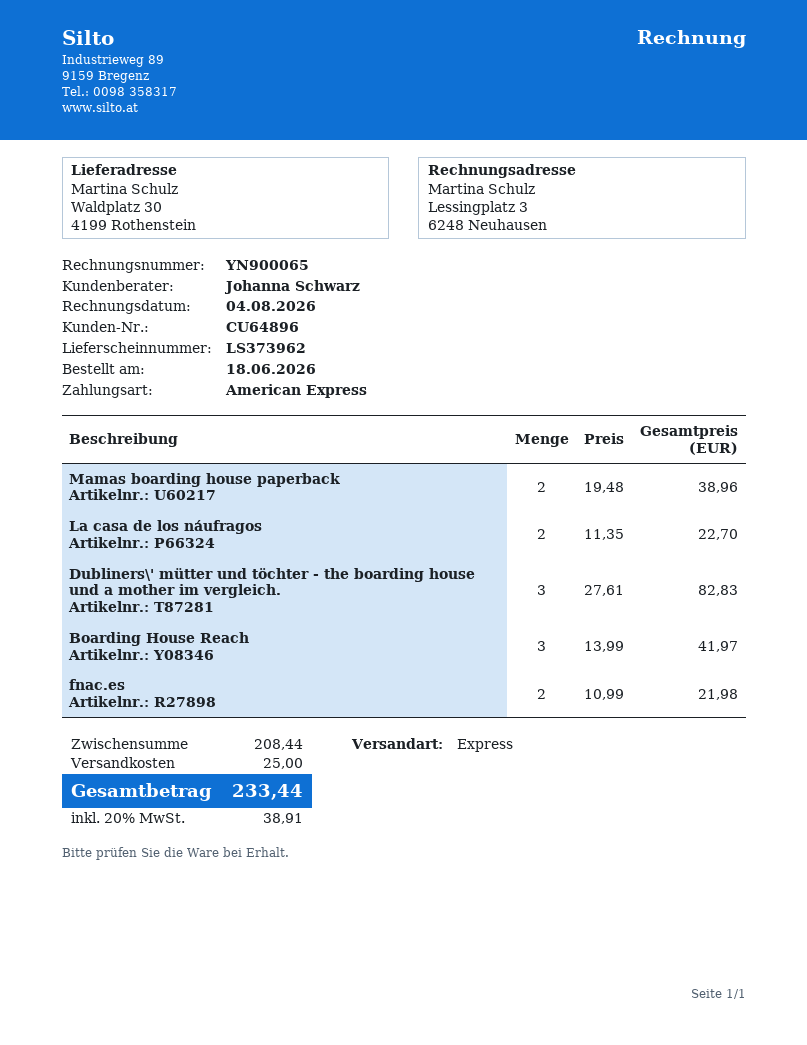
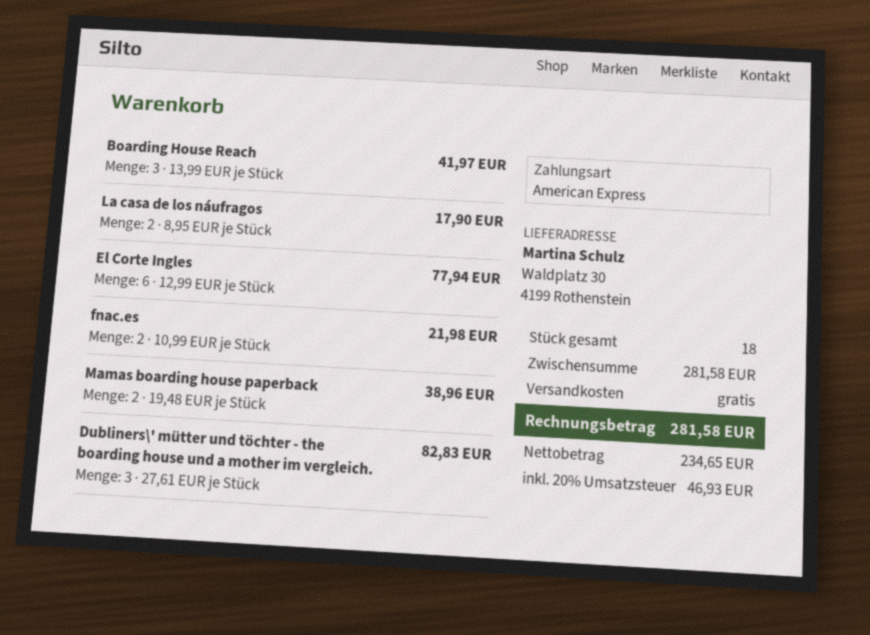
La casa de los náufragos: 2 x 11.35 = 22.70 -> 2 x 8.95 = 17.90
El Corte Ingles: none -> 6 x 12.99 = 77.94
subtotal: 208.44 -> 281.58
shipping: 25.00 -> 0.00
tax: 20% = 38.91 -> 20% = 46.93
total: 233.44 -> 281.58

